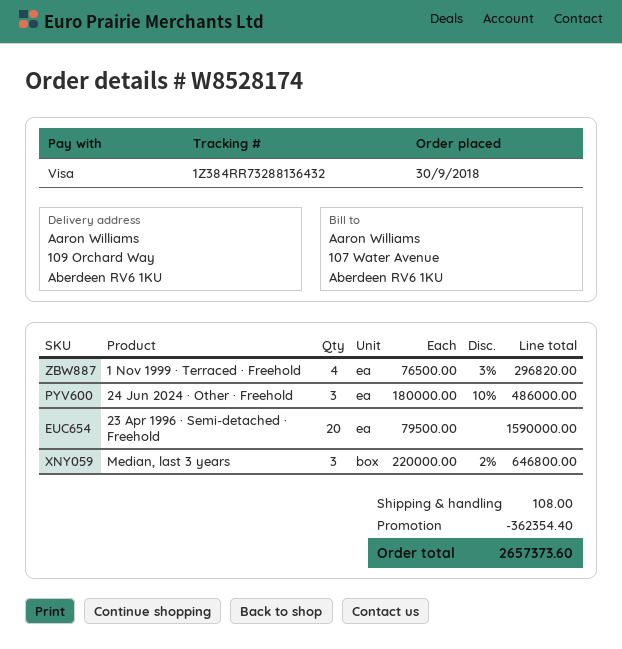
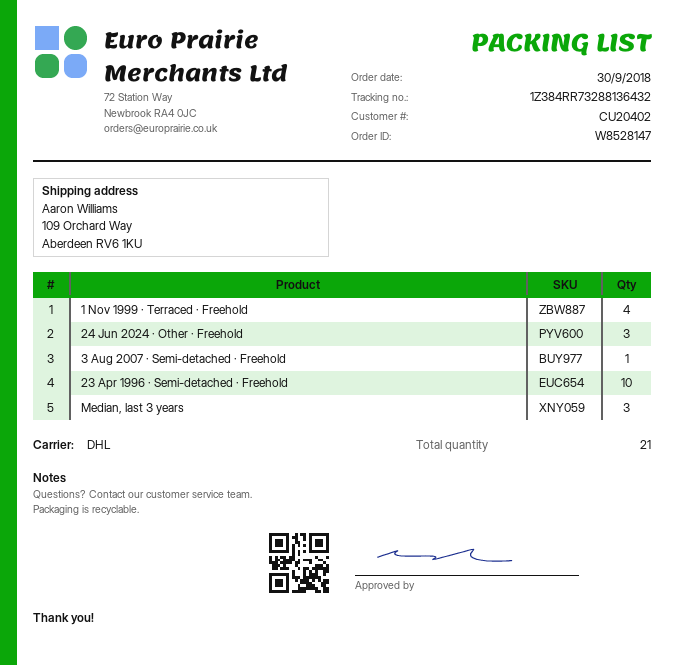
order number: W8528174 -> W8528147
23 Apr 1996 · Semi-detached · Freehold: 20 -> 10
3 Aug 2007 · Semi-detached · Freehold: none -> 1

